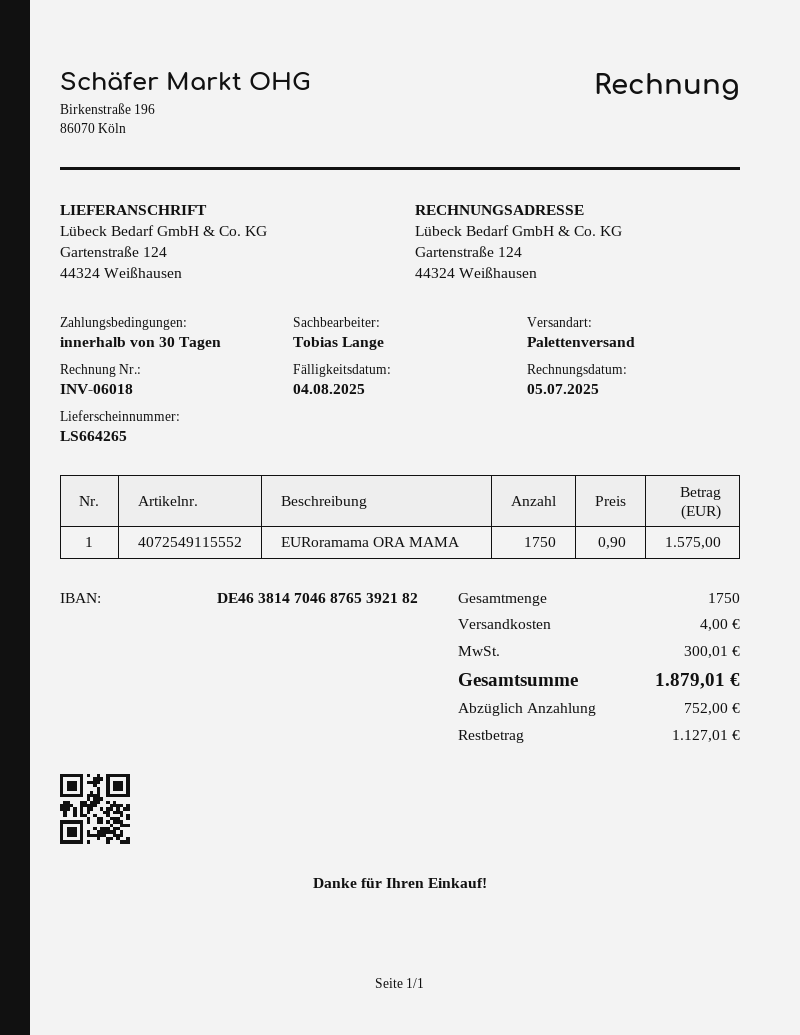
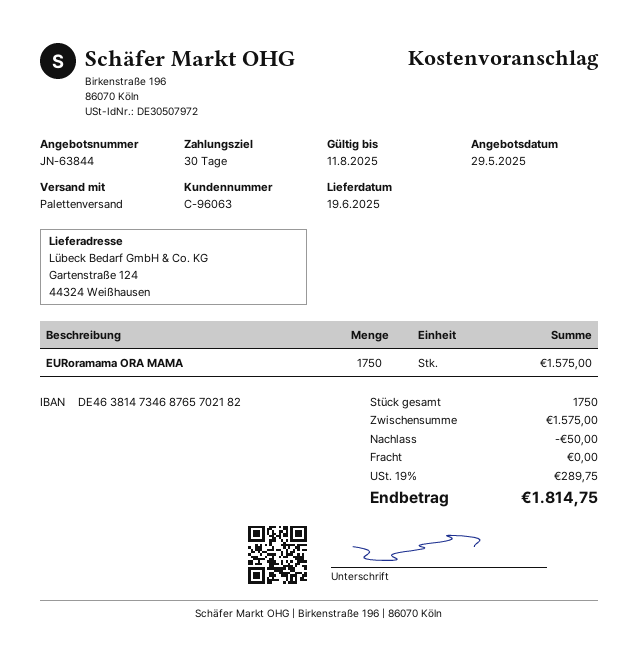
bank account: DE46381470468765392182 -> DE46381473468765702182
discount: none -> 50.00
shipping: 4.00 -> 0.00
tax: 300.01 -> 289.75
total: 1879.01 -> 1814.75

